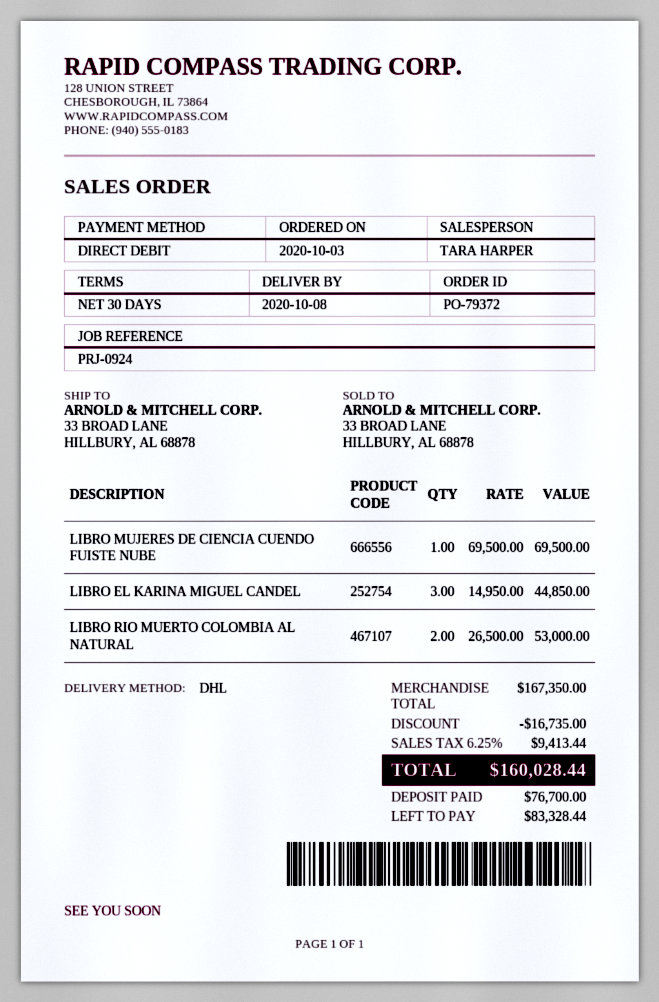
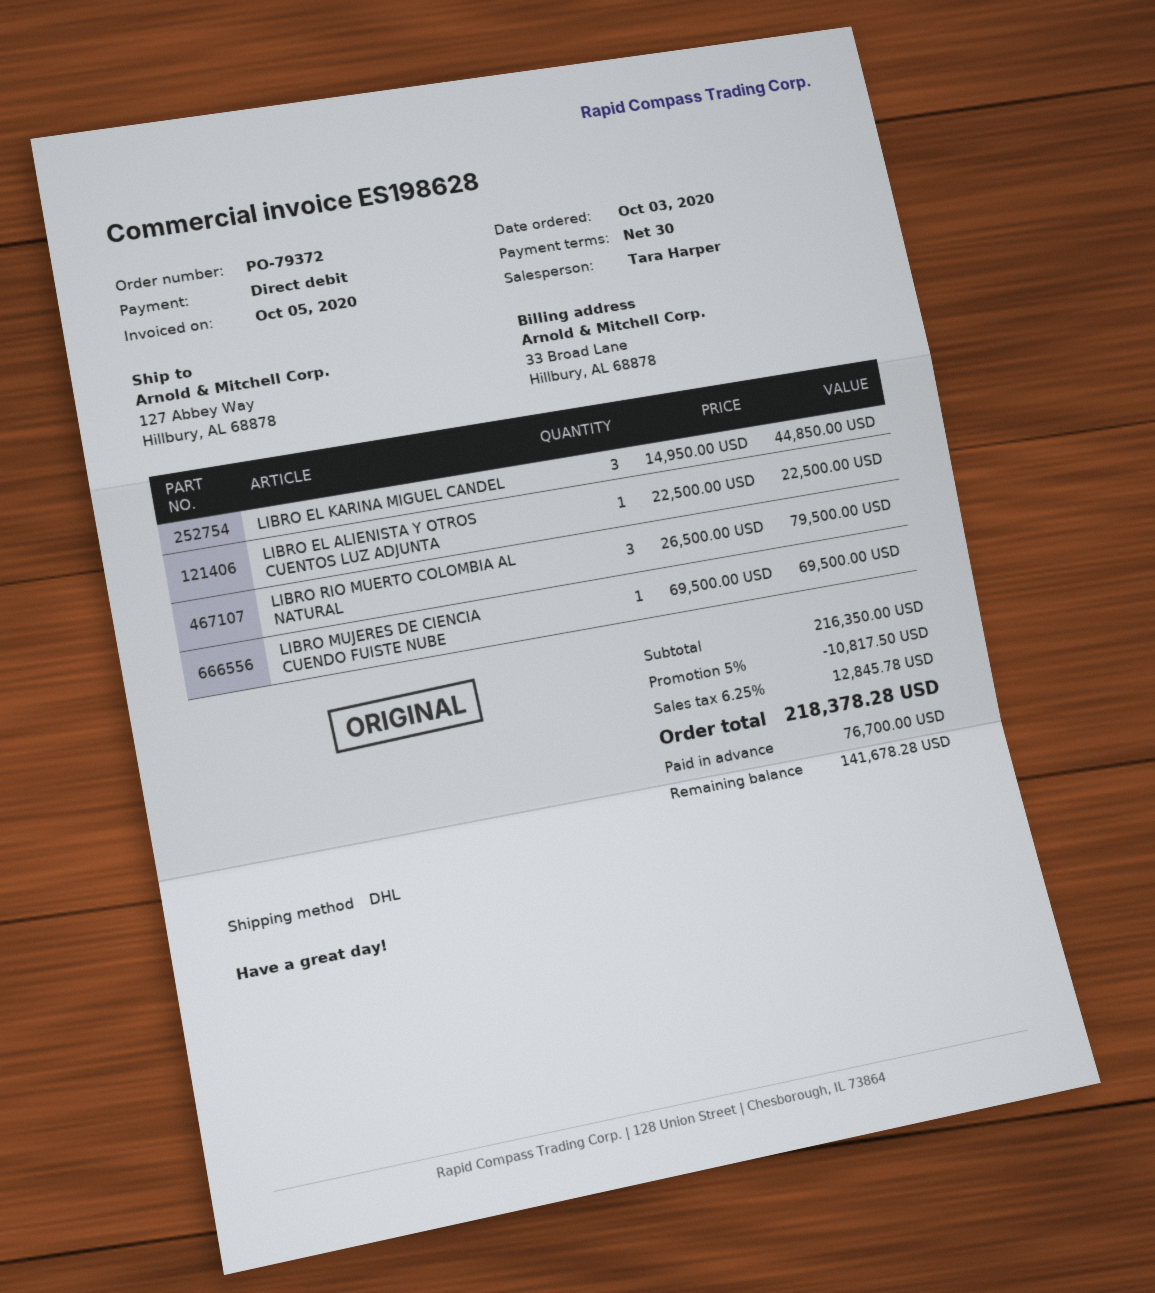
ship to: 33 BROAD LANE, HILLBURY, AL 68878 -> 127 Abbey Way, Hillbury, AL 68878
LIBRO RIO MUERTO COLOMBIA AL NATURAL: 2 x 26500.00 = 53000.00 -> 3 x 26500.00 = 79500.00
LIBRO EL ALIENISTA Y OTROS CUENTOS LUZ ADJUNTA: none -> 1 x 22500.00 = 22500.00
subtotal: 167350.00 -> 216350.00
discount: 16735.00 -> 10817.50
tax: 6.25% = 9413.44 -> 6.25% = 12845.78
total: 160028.44 -> 218378.28
balance: 83328.44 -> 141678.28

